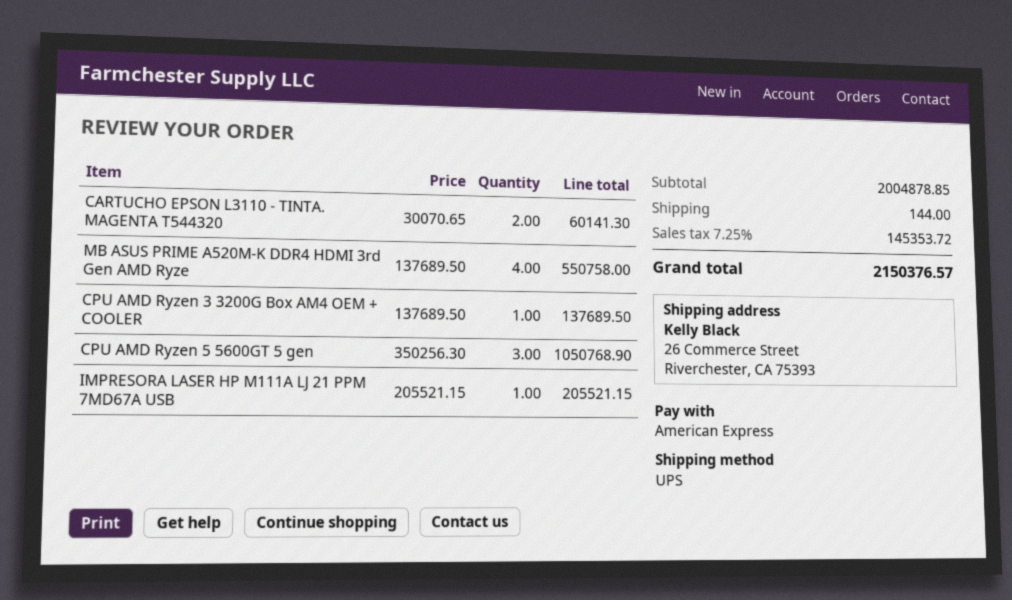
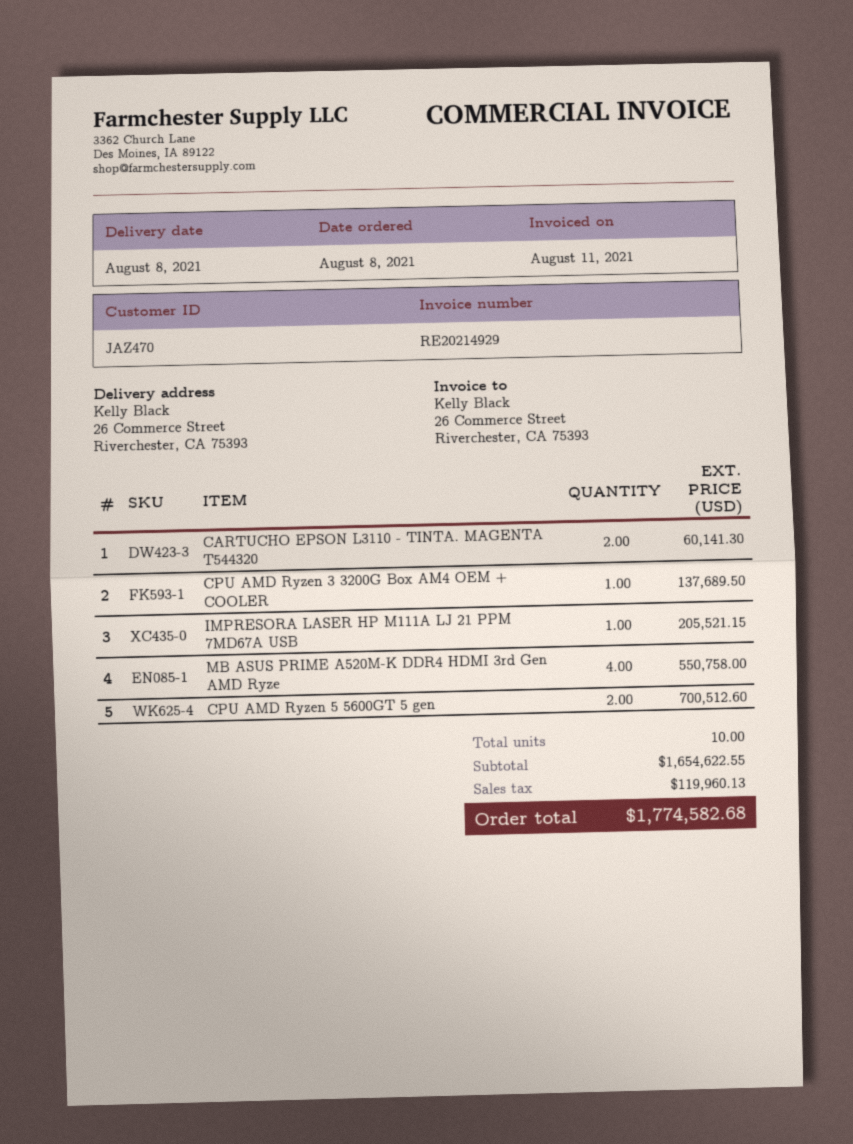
CPU AMD Ryzen 5 5600GT 5 gen: 3 for 1050768.90 -> 2 for 700512.60
subtotal: 2004878.85 -> 1654622.55
shipping: 144.00 -> none
tax: 145353.72 -> 119960.13
total: 2150376.57 -> 1774582.68

